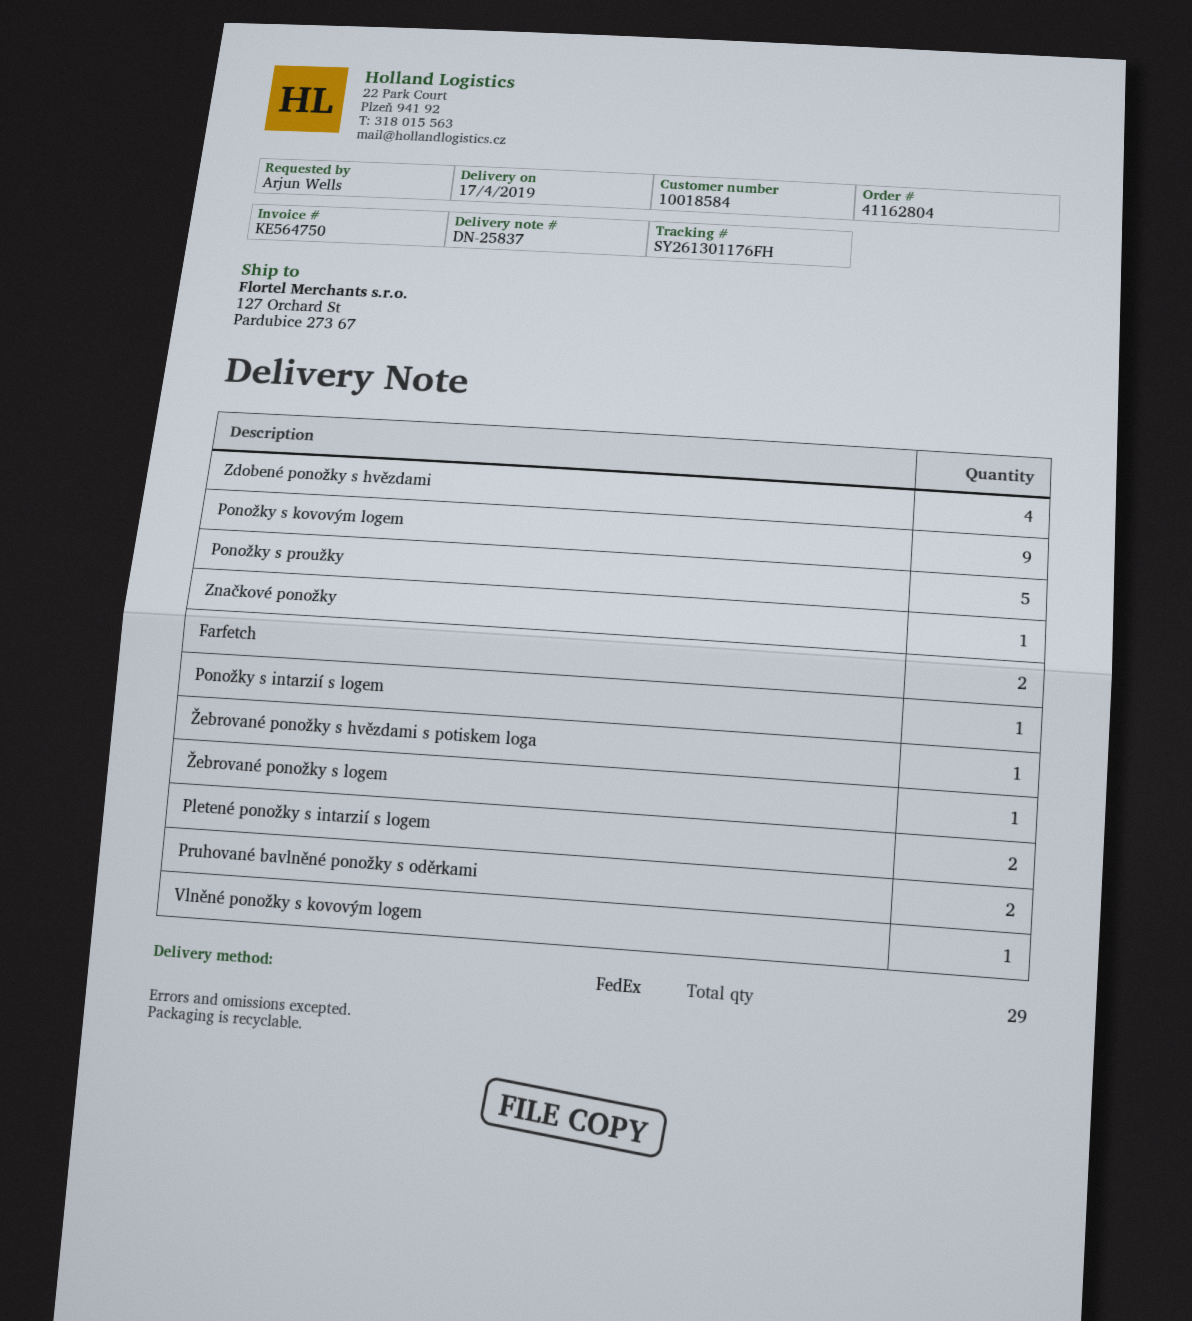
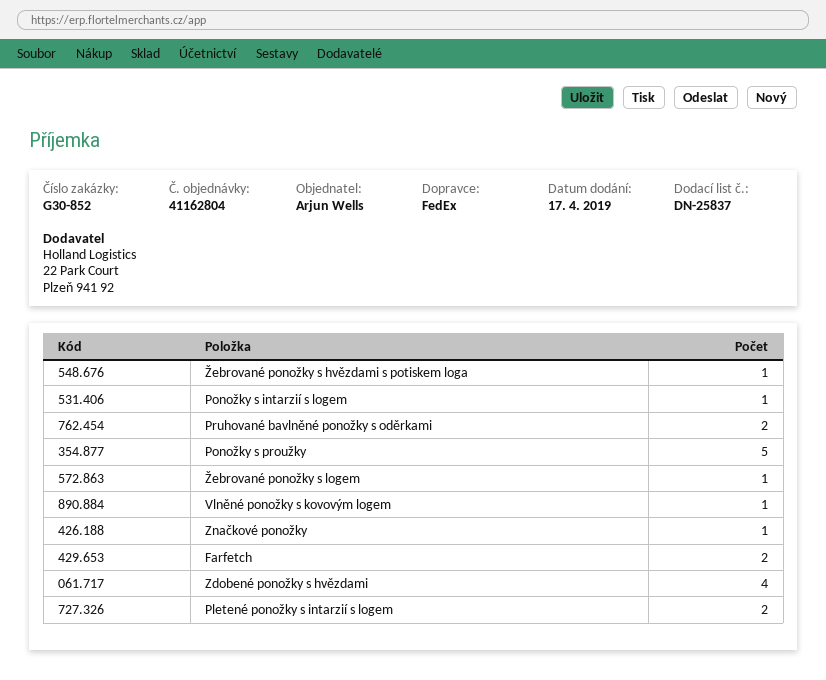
Ponožky s kovovým logem: 9 -> none

